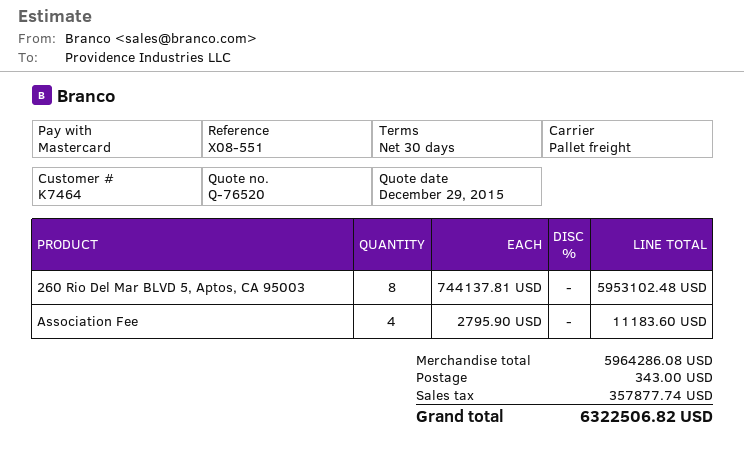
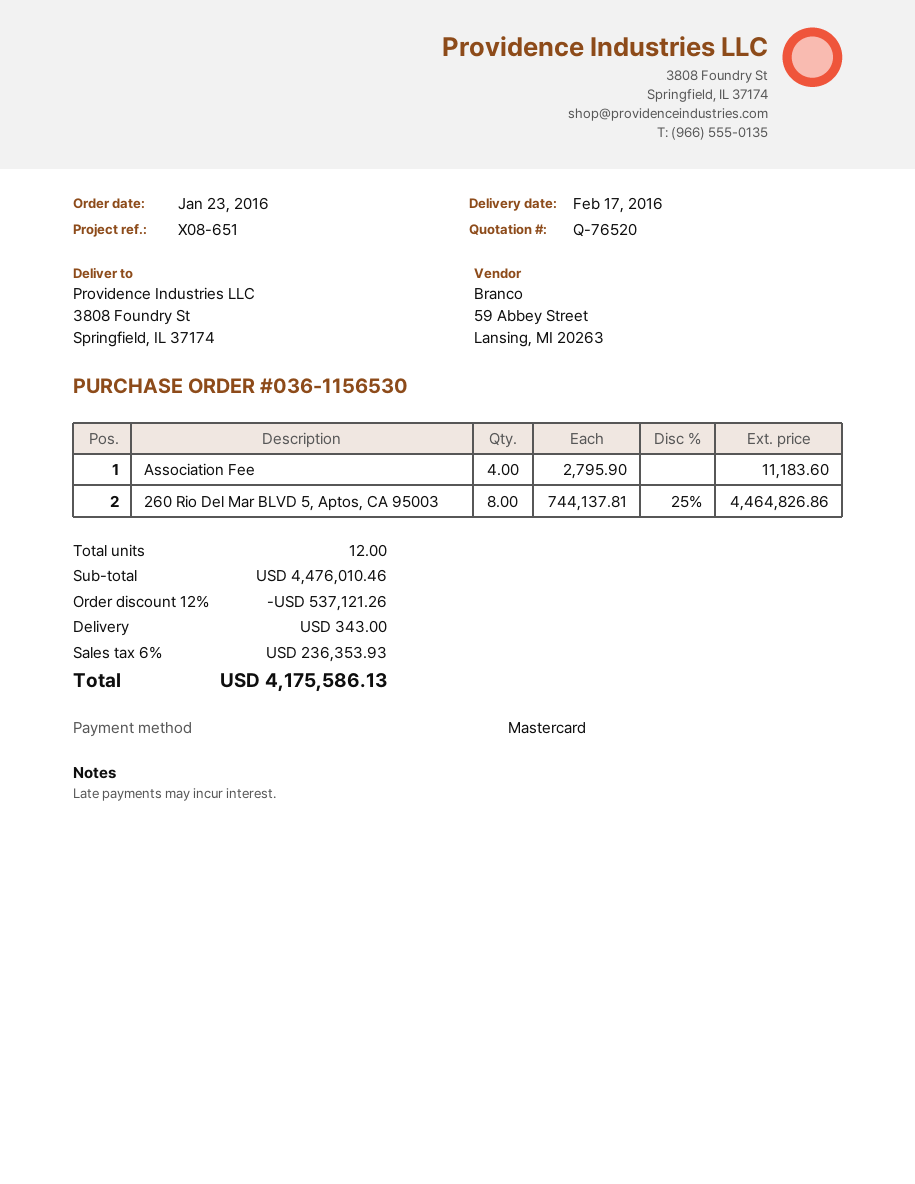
reference: X08-551 -> X08-651
260 Rio Del Mar BLVD 5, Aptos, CA 95003: 8 x 744137.81 = 5953102.48 -> 8 x 744137.81 - 25% = 4464826.86
subtotal: 5964286.08 -> 4476010.46
discount: none -> 12% = 537121.26
tax: 357877.74 -> 236353.93
total: 6322506.82 -> 4175586.13

